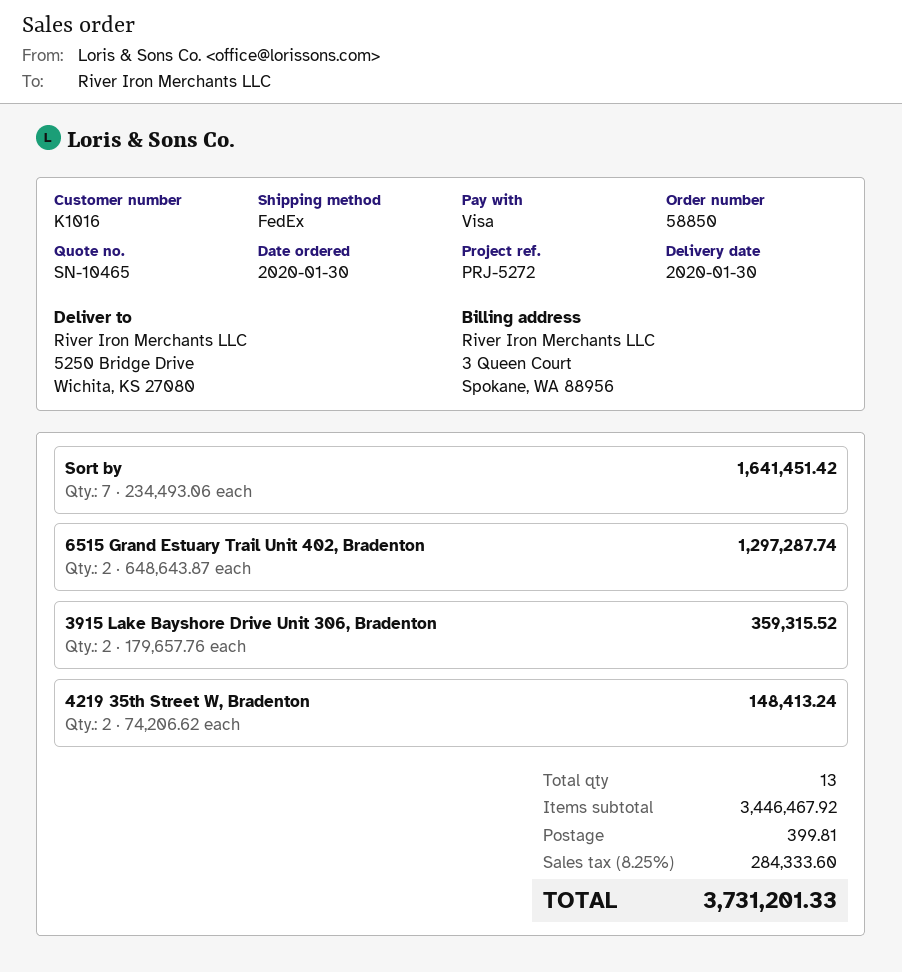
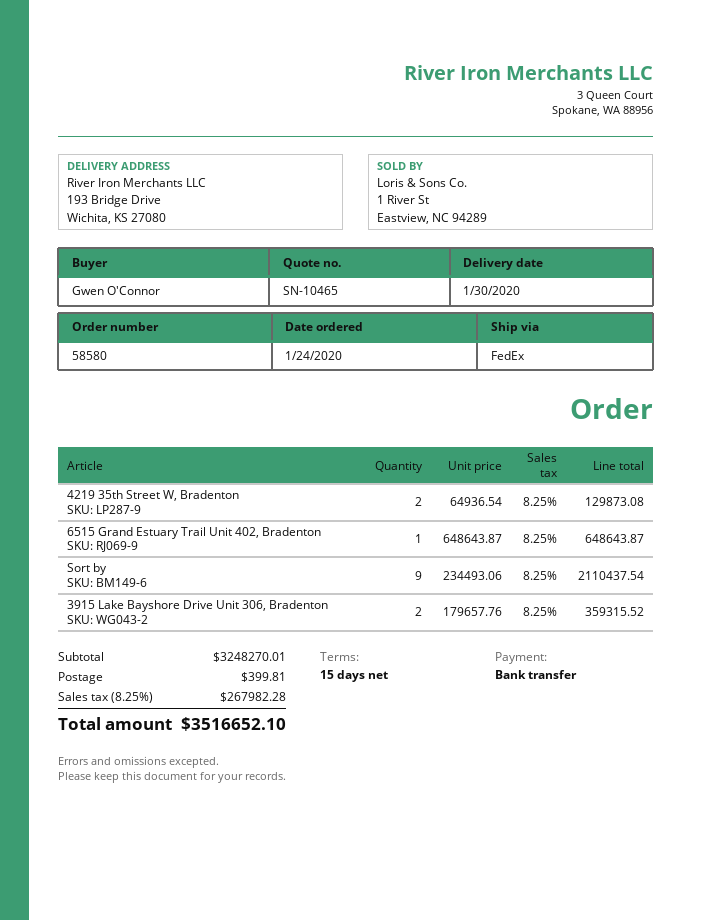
order number: 58850 -> 58580
order date: 2020-01-30 -> 2020-01-24
payment method: Visa -> bank transfer
ship to: 5250 Bridge Drive, Wichita, KS 27080 -> 193 Bridge Drive, Wichita, KS 27080
Sort by: 7 x 234493.06 = 1641451.42 -> 9 x 234493.06 = 2110437.54
6515 Grand Estuary Trail Unit 402, Bradenton: 2 x 648643.87 = 1297287.74 -> 1 x 648643.87 = 648643.87
4219 35th Street W, Bradenton: 2 x 74206.62 = 148413.24 -> 2 x 64936.54 = 129873.08
subtotal: 3446467.92 -> 3248270.01
tax: 8.25% = 284333.60 -> 8.25% = 267982.28
total: 3731201.33 -> 3516652.10

